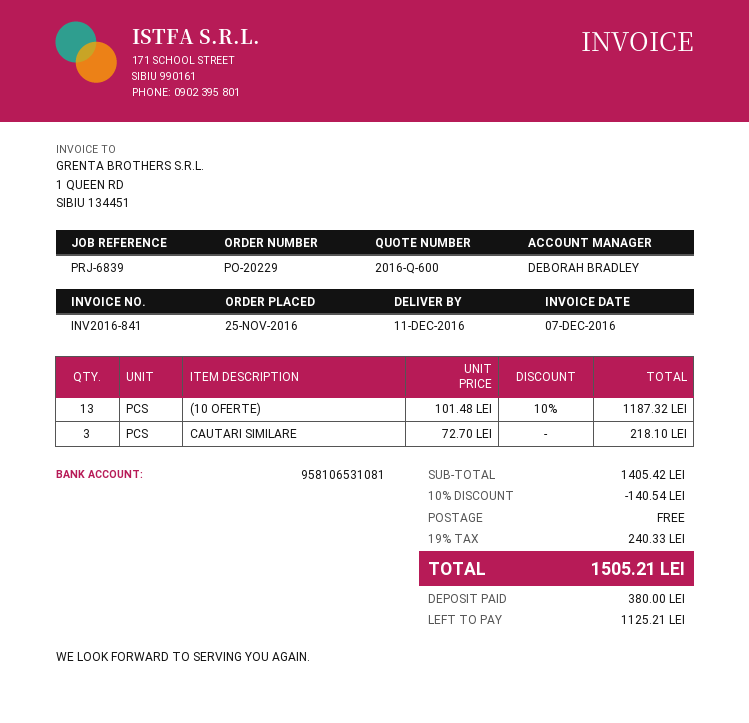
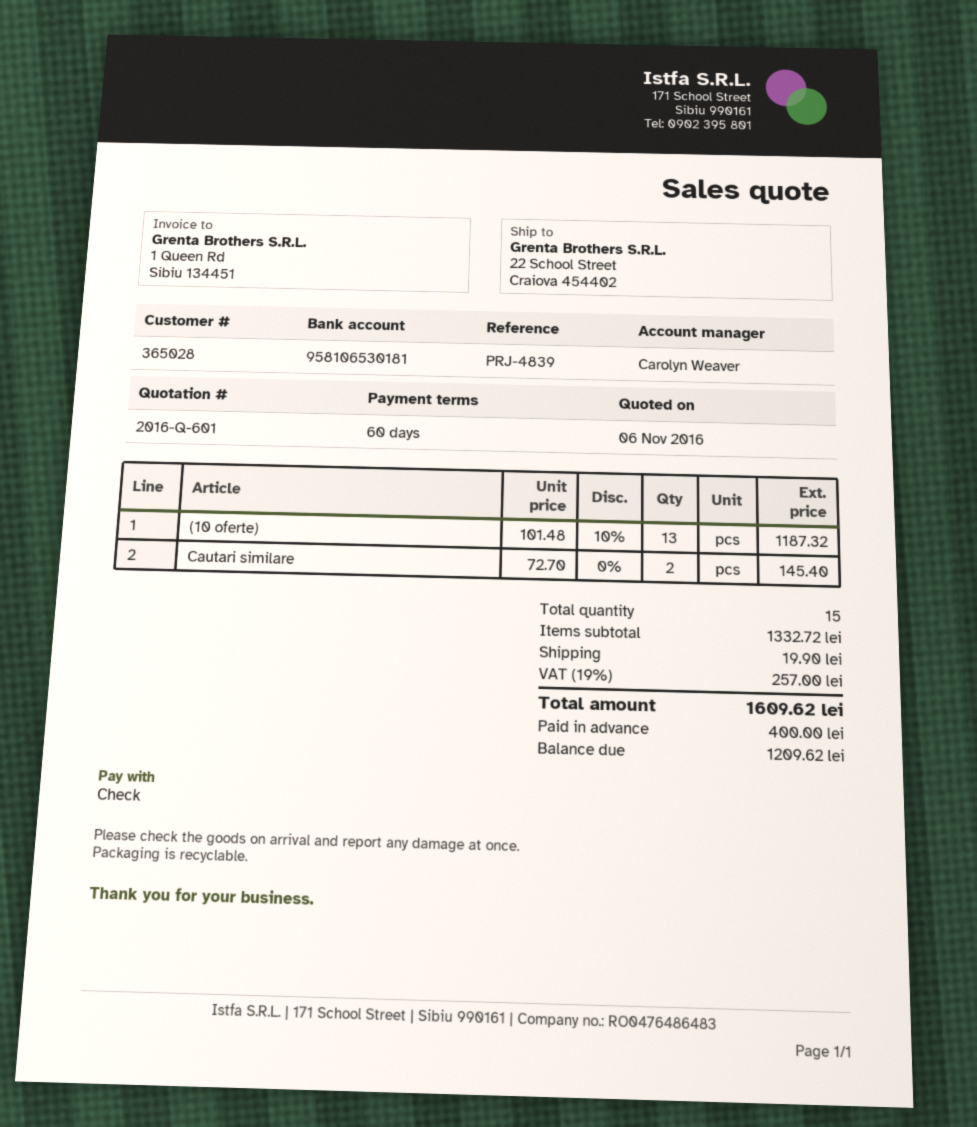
quote number: 2016-Q-600 -> 2016-Q-601
reference: PRJ-6839 -> PRJ-4839
sales rep: DEBORAH BRADLEY -> Carolyn Weaver
bank account: 958106531081 -> 958106530181
CAUTARI SIMILARE: 3 x 72.70 = 218.10 -> 2 x 72.70 = 145.40
subtotal: 1405.42 -> 1332.72
discount: 10% = 140.54 -> none
shipping: 0.00 -> 19.90
tax: 19% = 240.33 -> 19% = 257.00
total: 1505.21 -> 1609.62
deposit: 380.00 -> 400.00
balance: 1125.21 -> 1209.62

